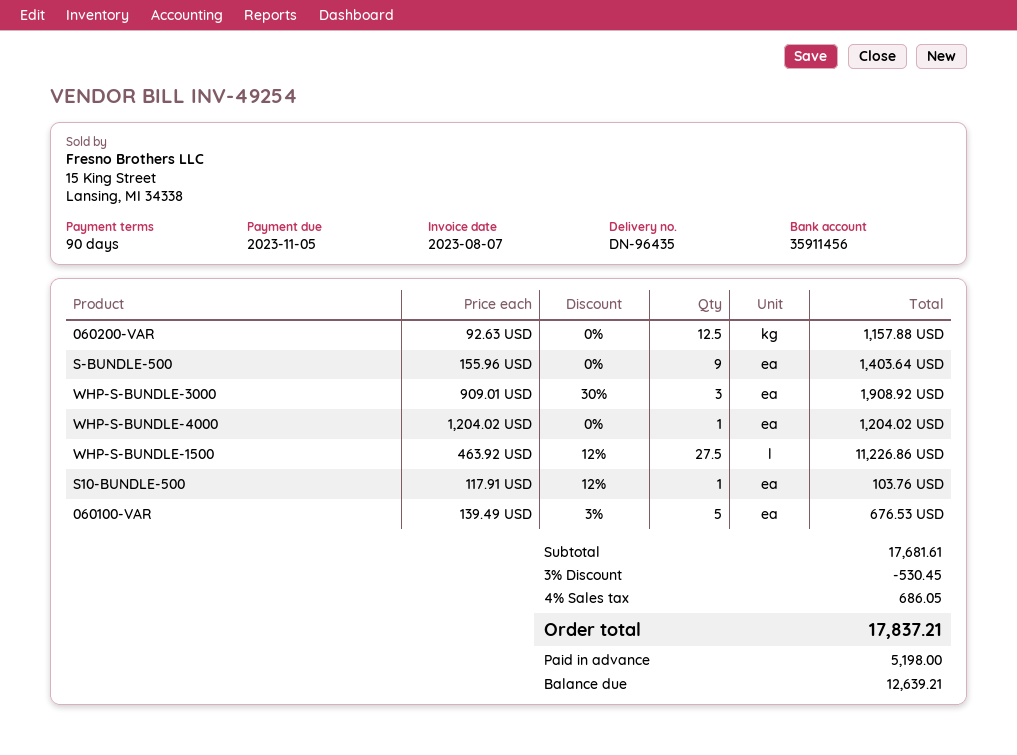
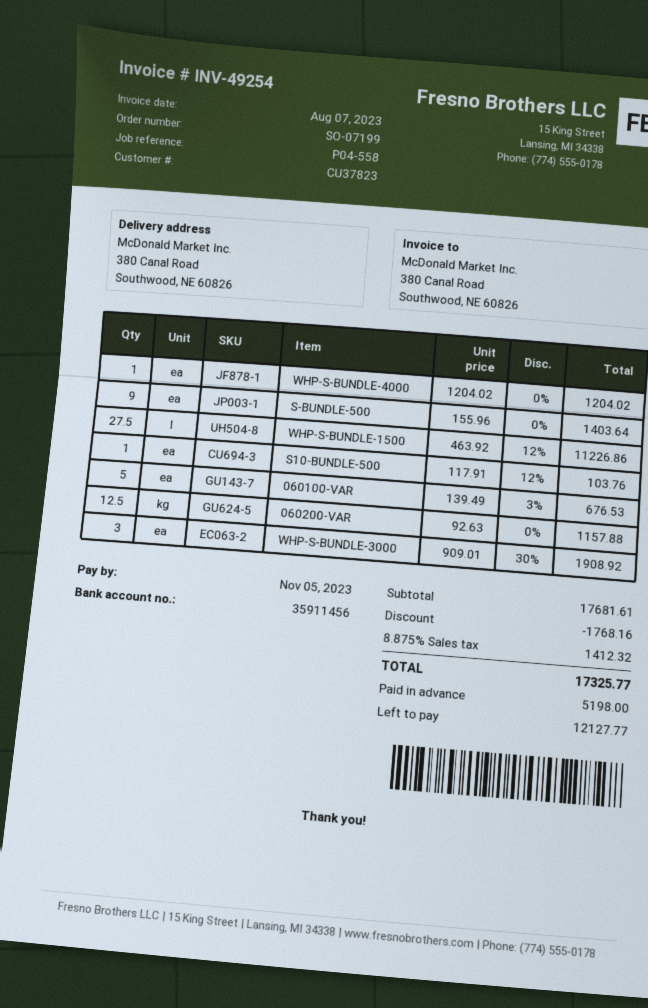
discount: 530.45 -> 1768.16
tax: 4% = 686.05 -> 8.875% = 1412.32
total: 17837.21 -> 17325.77
balance: 12639.21 -> 12127.77

